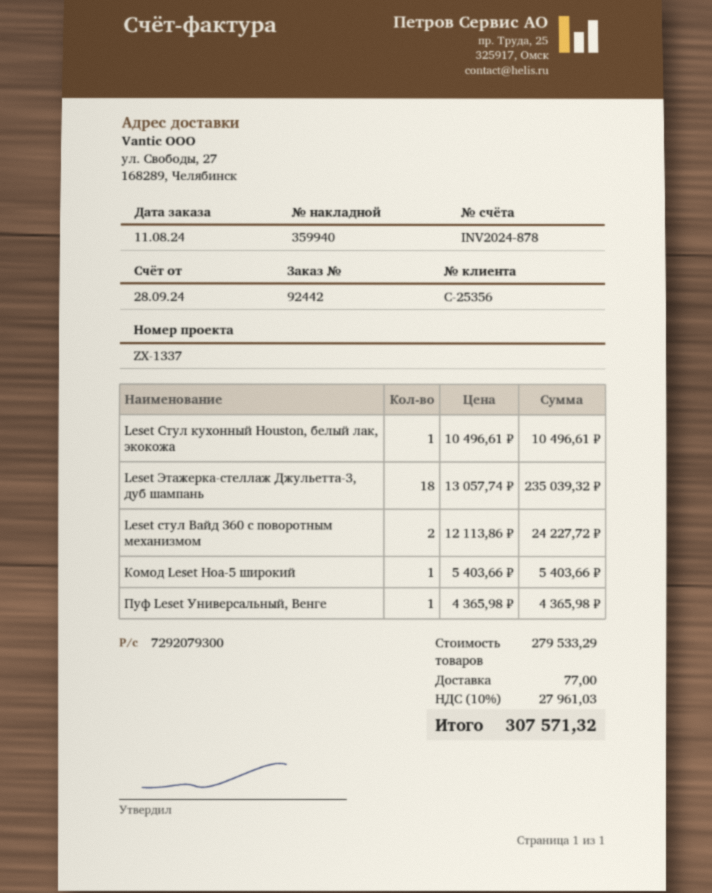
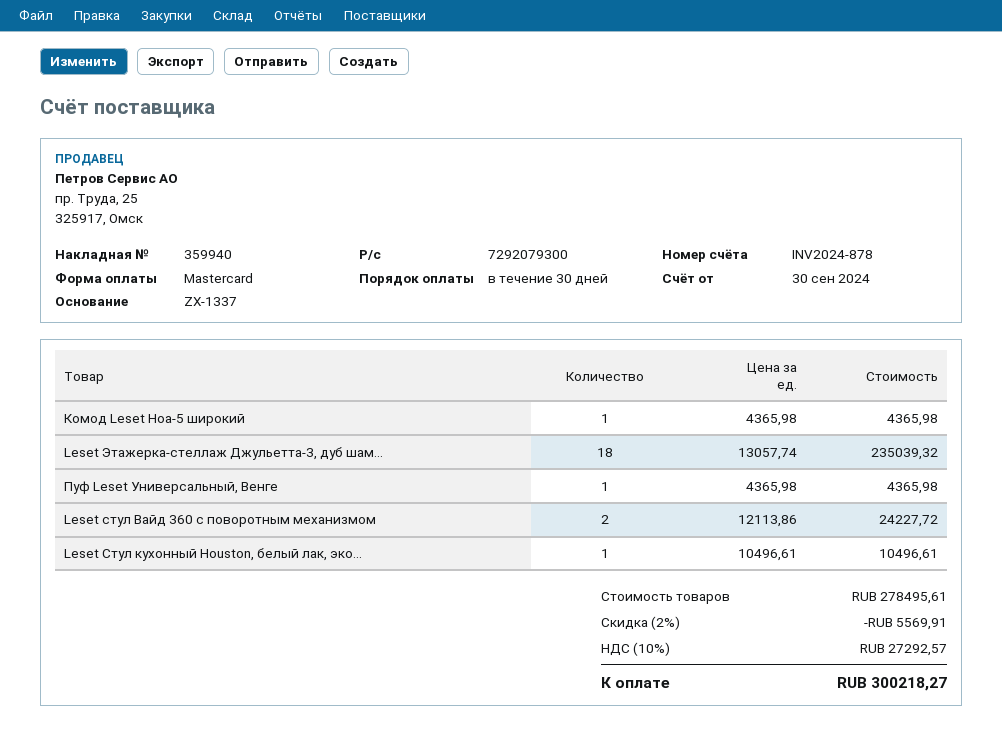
invoice date: 2024-09-28 -> 2024-09-30
Комод Leset Ноа-5 широкий: 1 x 5403.66 = 5403.66 -> 1 x 4365.98 = 4365.98
subtotal: 279533.29 -> 278495.61
discount: none -> 2% = 5569.91
shipping: 77.00 -> none
tax: 10% = 27961.03 -> 10% = 27292.57
total: 307571.32 -> 300218.27

